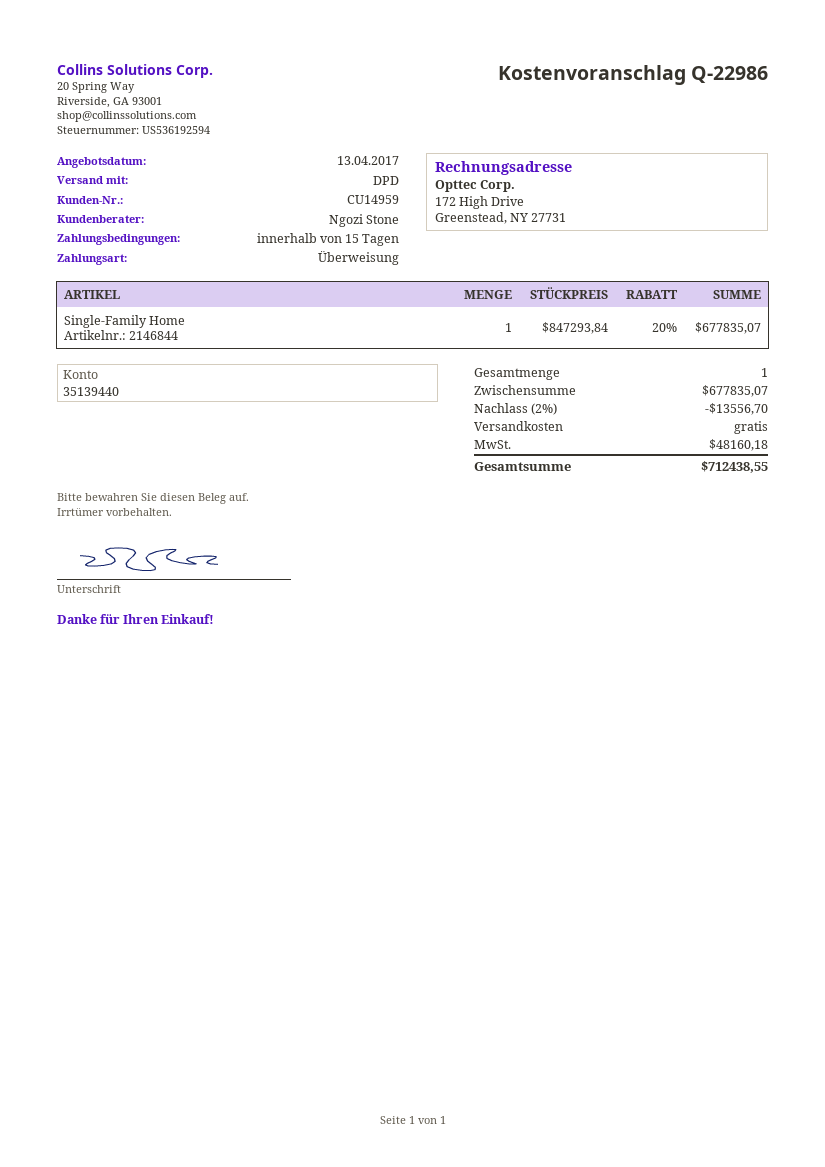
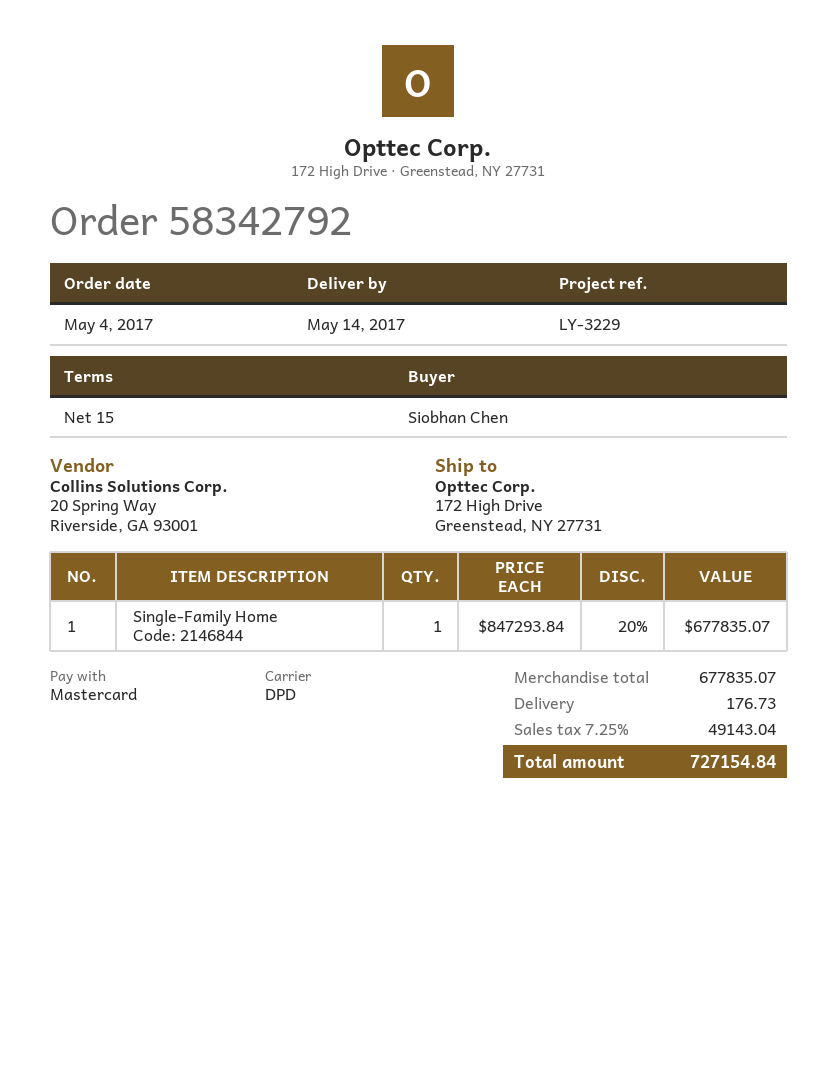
payment method: bank transfer -> Mastercard
discount: 2% = 13556.70 -> none
shipping: 0.00 -> 176.73
tax: 48160.18 -> 49143.04
total: 712438.55 -> 727154.84

